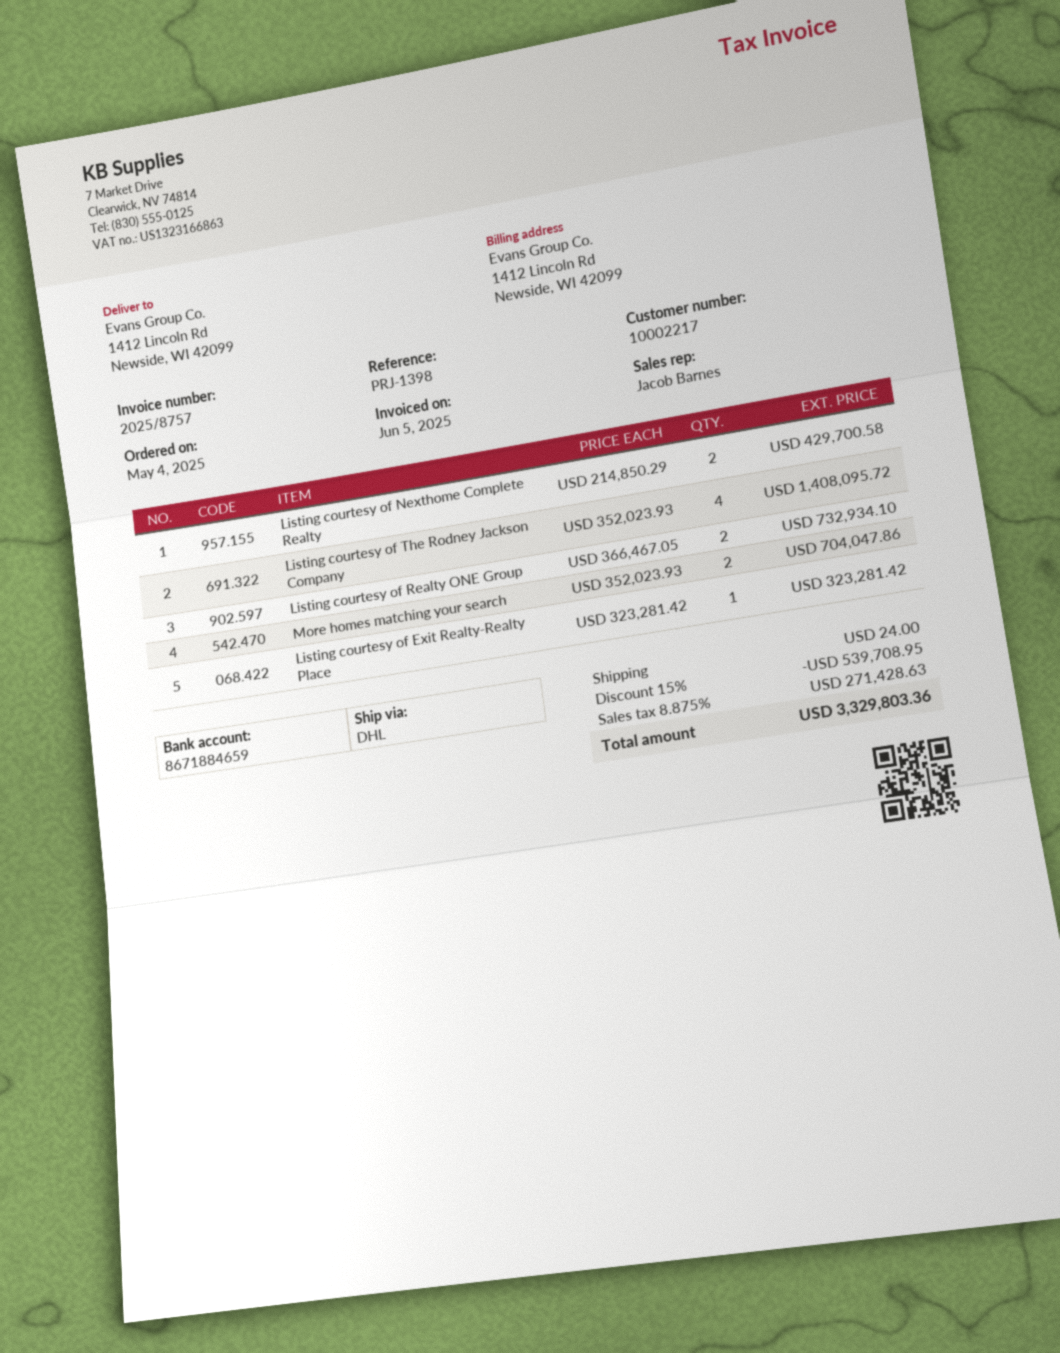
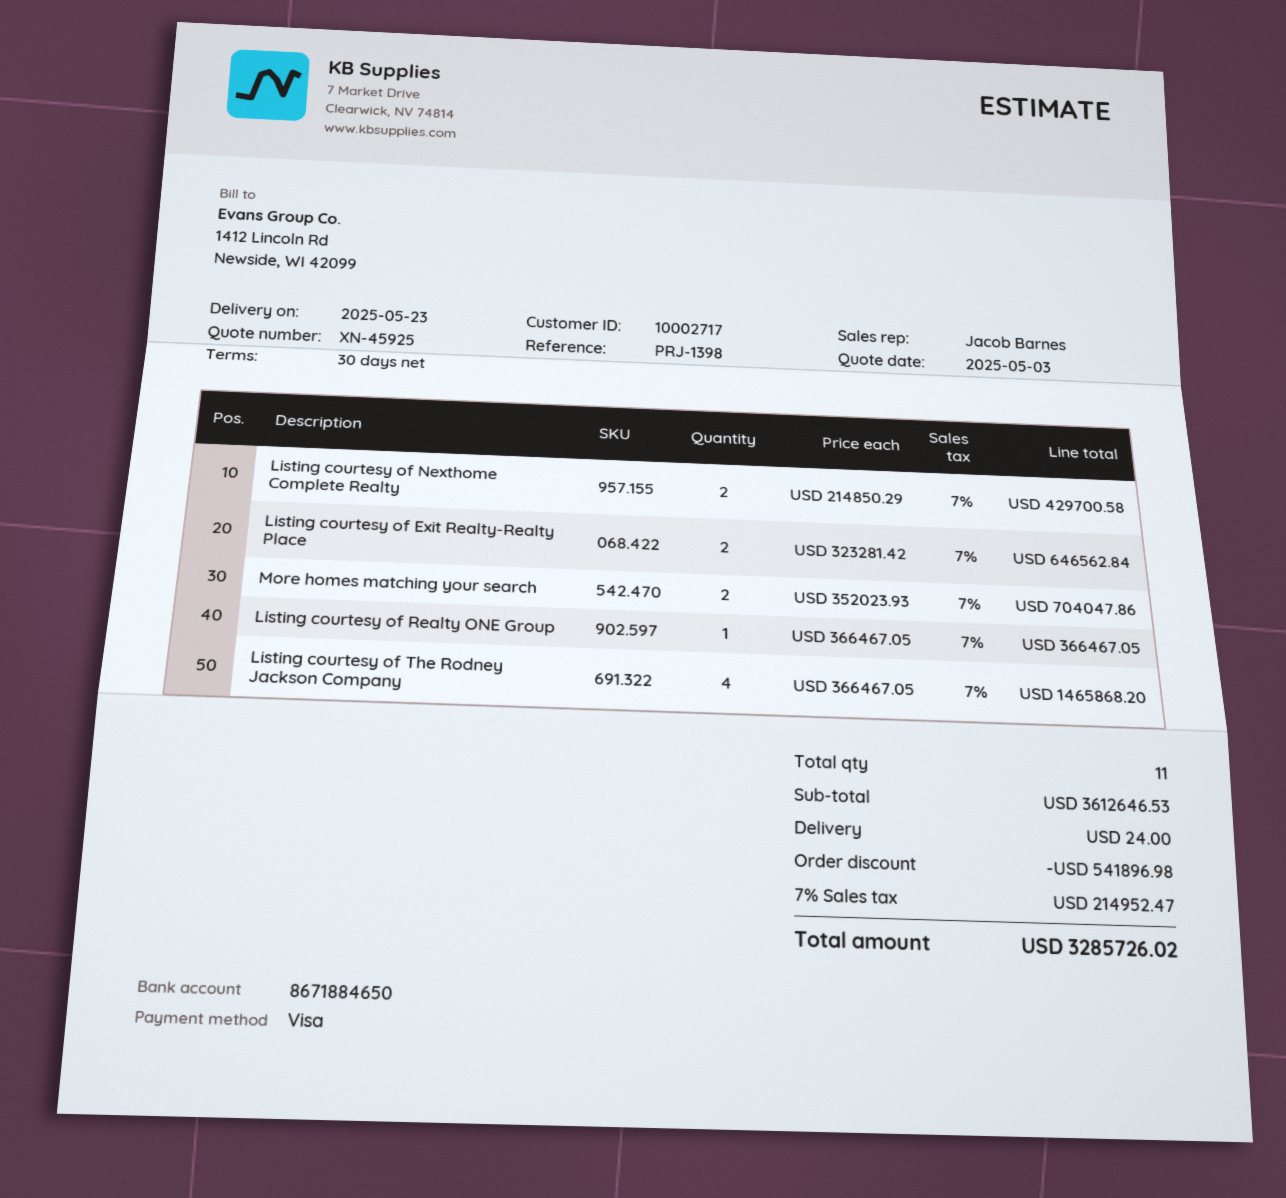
customer number: 10002217 -> 10002717
bank account: 8671884659 -> 8671884650
Listing courtesy of The Rodney Jackson Company: 4 x 352023.93 = 1408095.72 -> 4 x 366467.05 = 1465868.20
Listing courtesy of Realty ONE Group: 2 x 366467.05 = 732934.10 -> 1 x 366467.05 = 366467.05
Listing courtesy of Exit Realty-Realty Place: 1 x 323281.42 = 323281.42 -> 2 x 323281.42 = 646562.84
discount: 539708.95 -> 541896.98
tax: 8.875% = 271428.63 -> 7% = 214952.47
total: 3329803.36 -> 3285726.02

